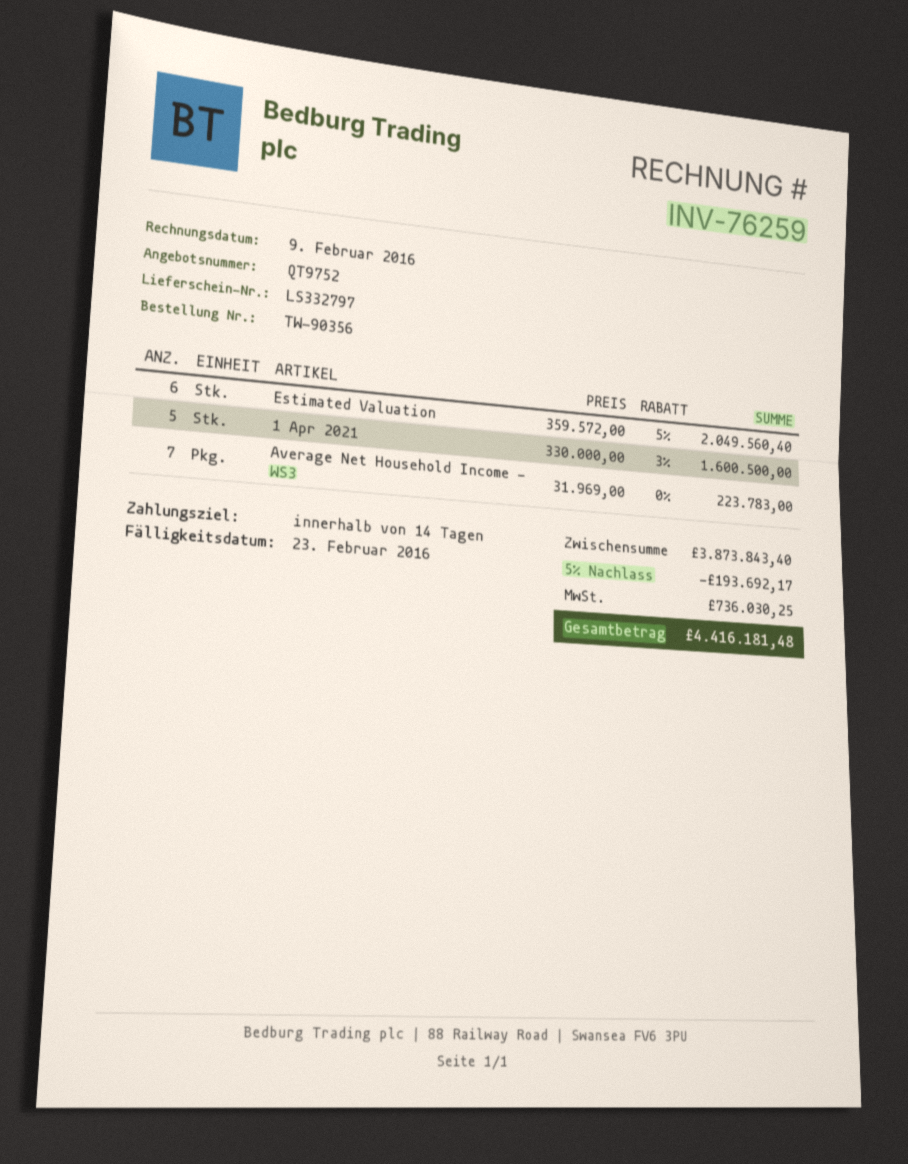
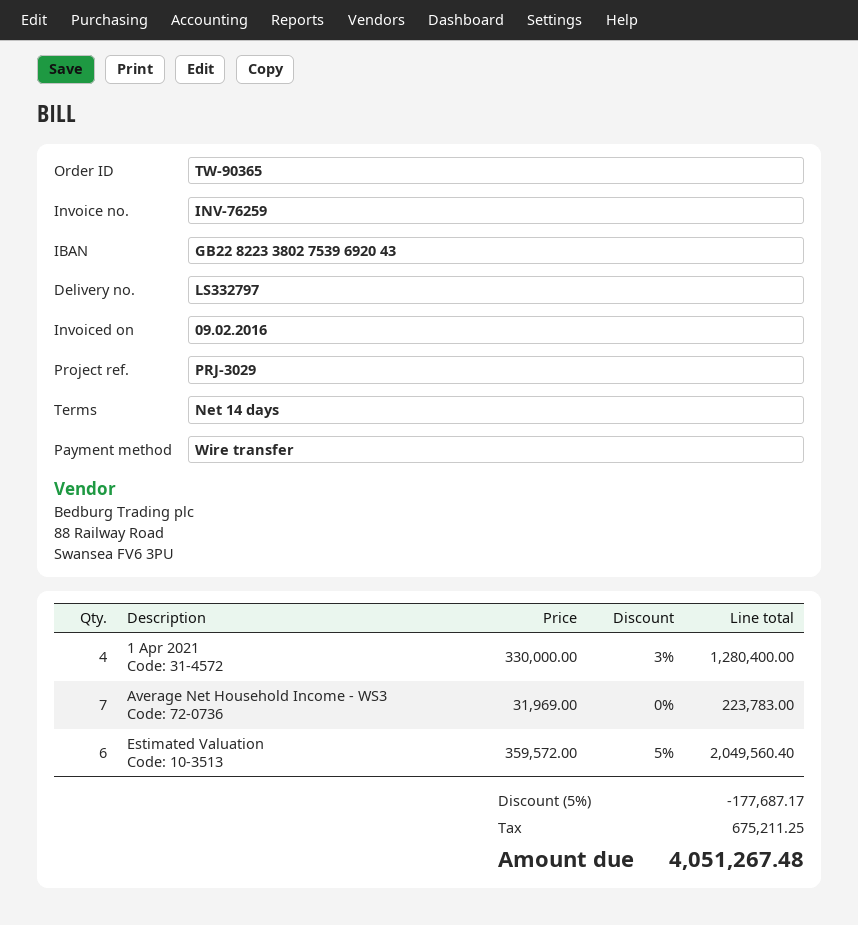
order number: TW-90356 -> TW-90365
1 Apr 2021: 5 x 330000.00 - 3% = 1600500.00 -> 4 x 330000.00 - 3% = 1280400.00
discount: 5% = 193692.17 -> 5% = 177687.17
tax: 736030.25 -> 675211.25
total: 4416181.48 -> 4051267.48

